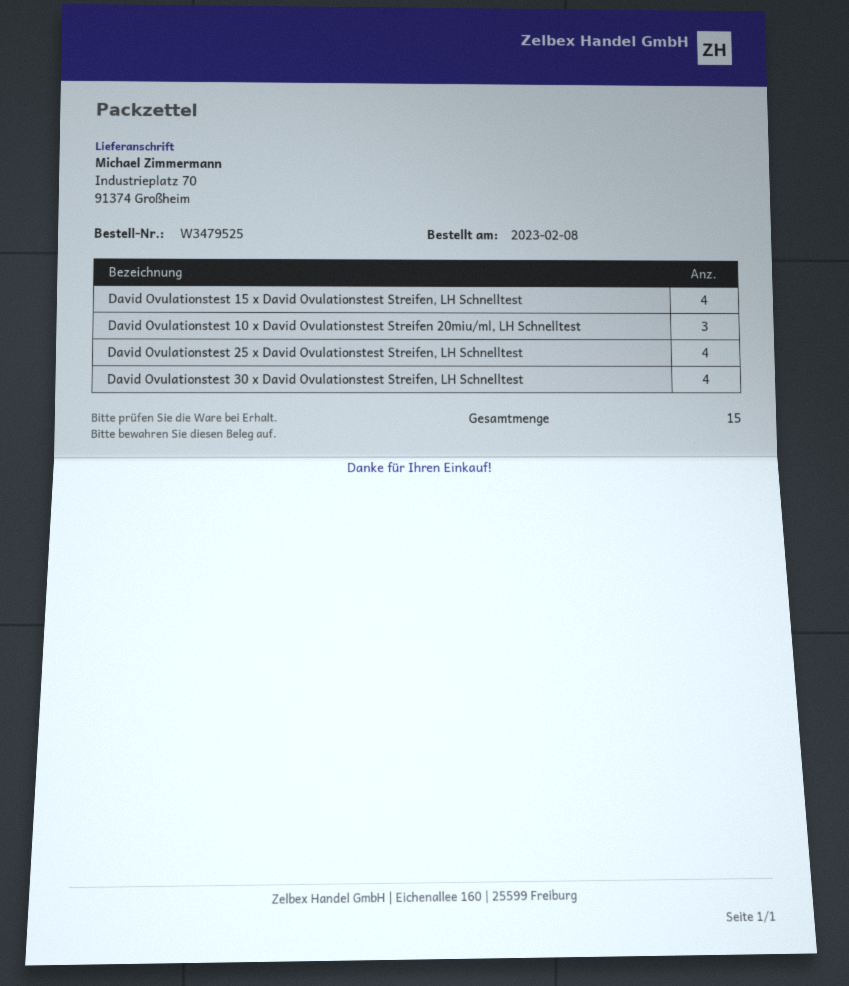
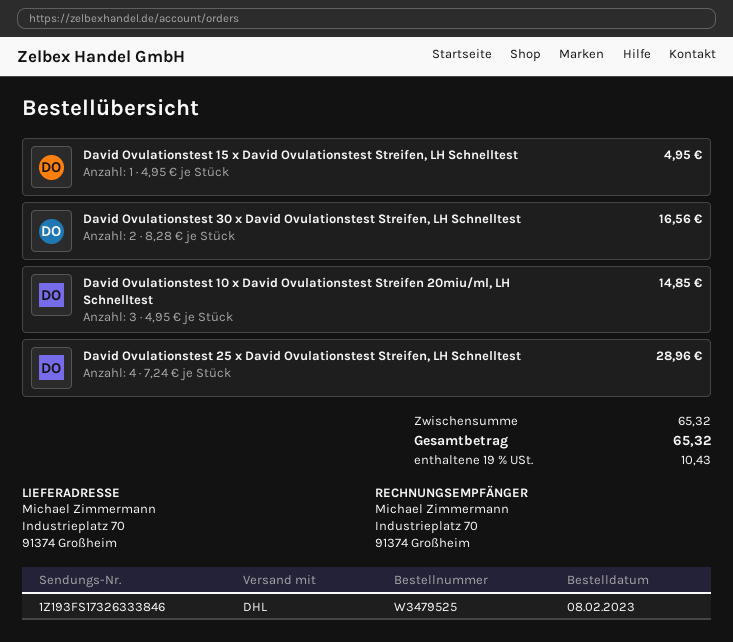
David Ovulationstest 15 x David Ovulationstest Streifen, LH Schnelltest: 4 -> 1
David Ovulationstest 30 x David Ovulationstest Streifen, LH Schnelltest: 4 -> 2

